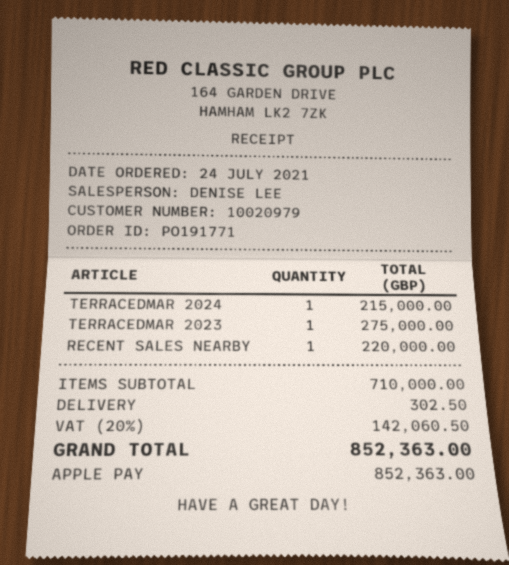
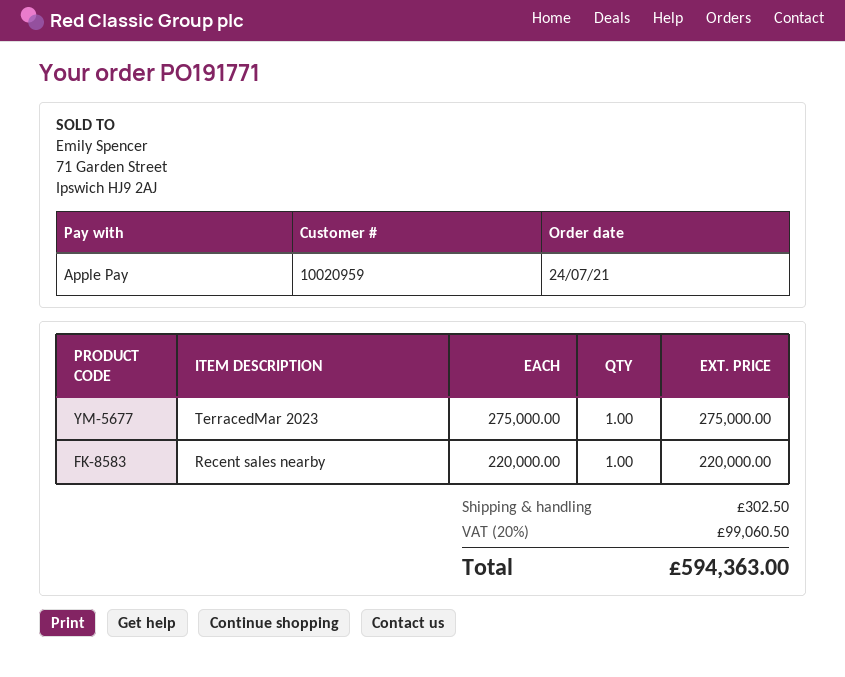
customer number: 10020979 -> 10020959
TERRACEDMAR 2024: 1 for 215000.00 -> none
tax: 20% = 142060.50 -> 20% = 99060.50
total: 852363.00 -> 594363.00

